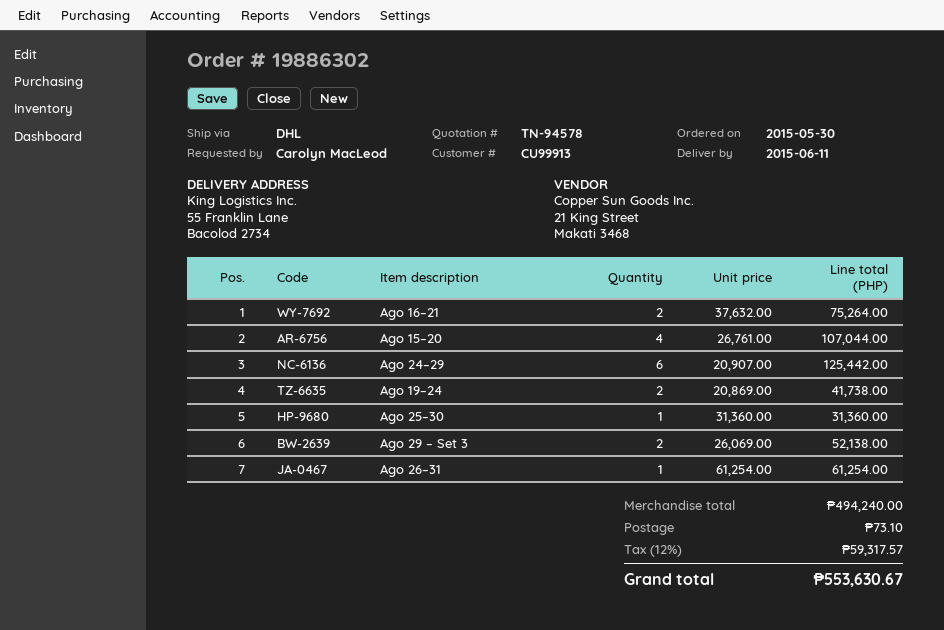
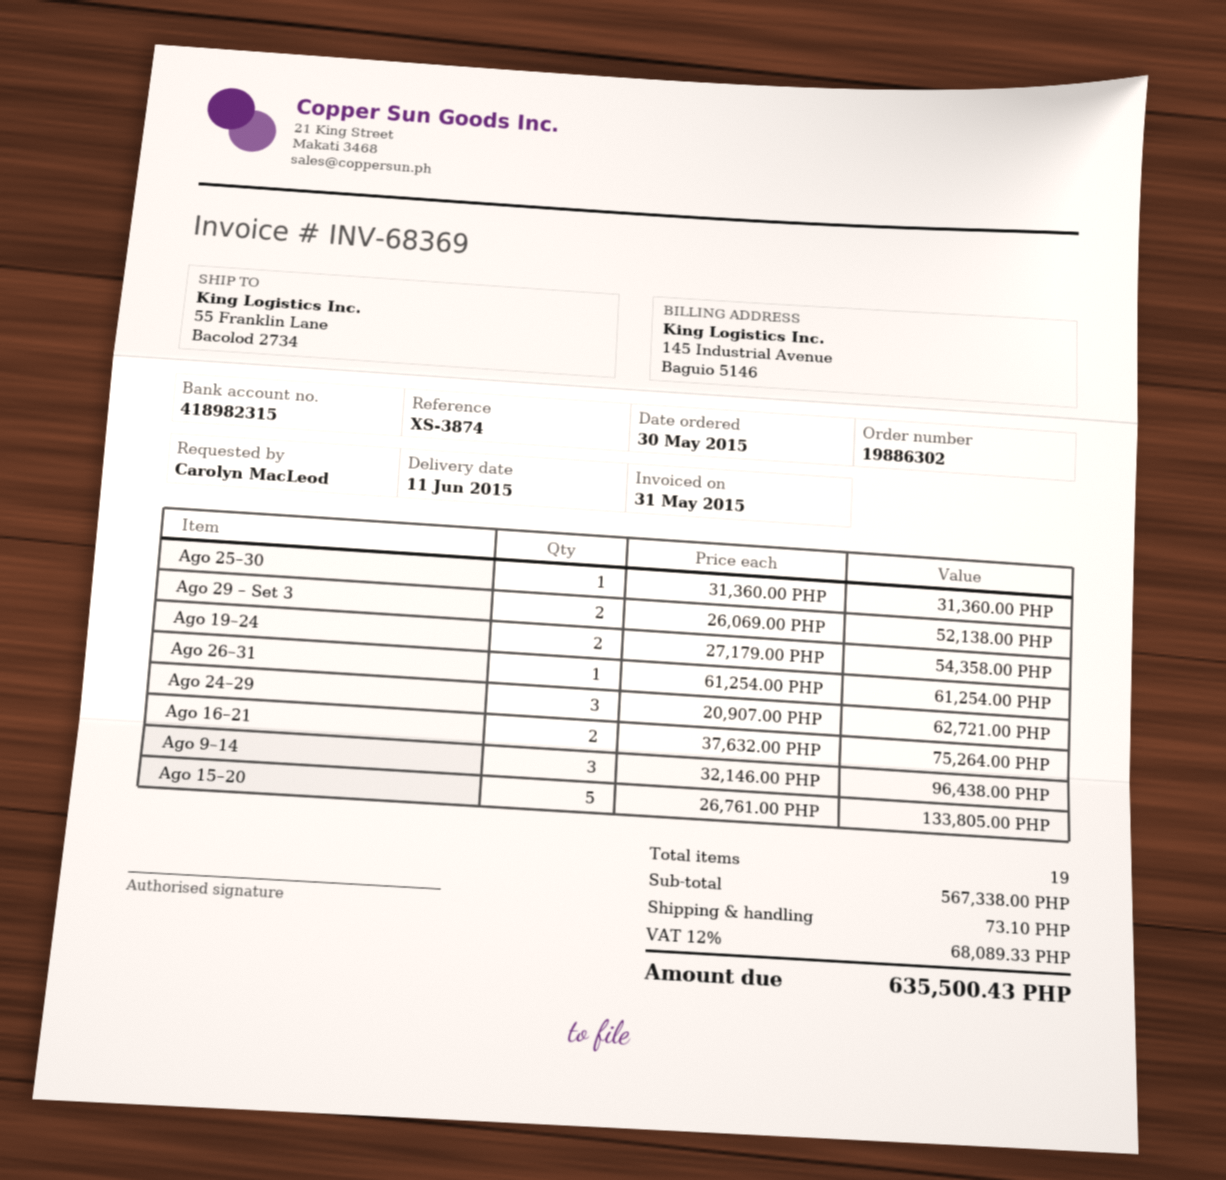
Ago 15–20: 4 x 26761.00 = 107044.00 -> 5 x 26761.00 = 133805.00
Ago 24–29: 6 x 20907.00 = 125442.00 -> 3 x 20907.00 = 62721.00
Ago 19–24: 2 x 20869.00 = 41738.00 -> 2 x 27179.00 = 54358.00
Ago 9–14: none -> 3 x 32146.00 = 96438.00
subtotal: 494240.00 -> 567338.00
tax: 12% = 59317.57 -> 12% = 68089.33
total: 553630.67 -> 635500.43

